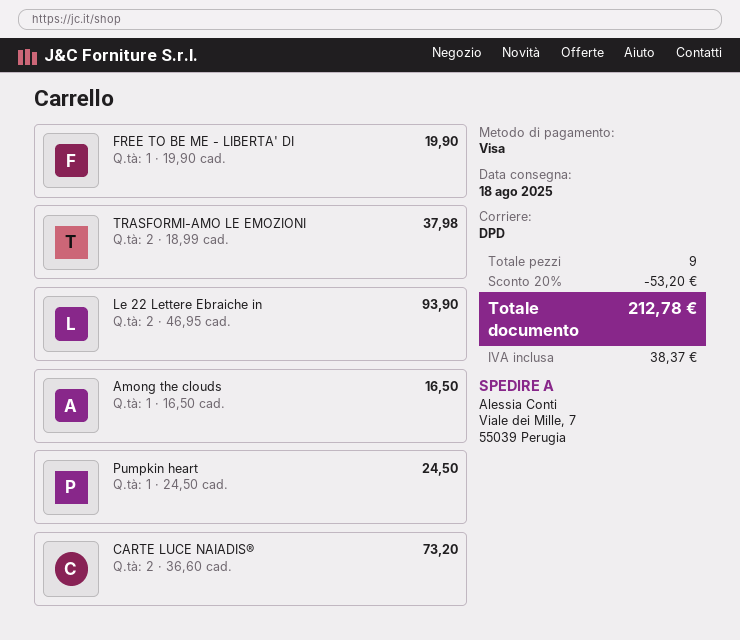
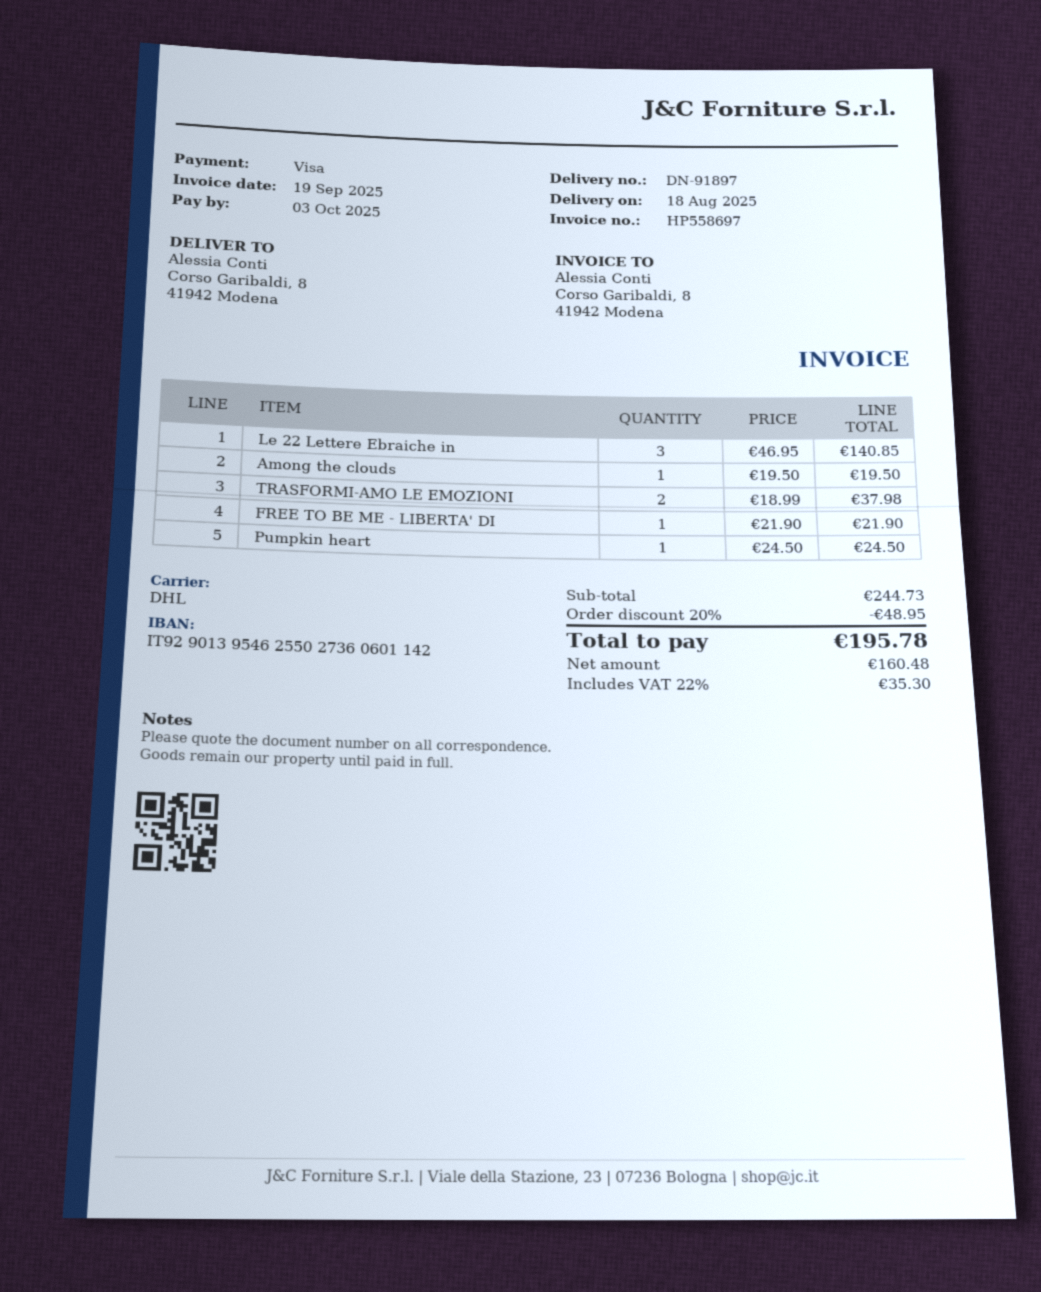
shipping method: DPD -> DHL
ship to: Viale dei Mille, 7, 55039 Perugia -> Corso Garibaldi, 8, 41942 Modena
FREE TO BE ME - LIBERTA' DI: 1 x 19.90 = 19.90 -> 1 x 21.90 = 21.90
Le 22 Lettere Ebraiche in: 2 x 46.95 = 93.90 -> 3 x 46.95 = 140.85
Among the clouds: 1 x 16.50 = 16.50 -> 1 x 19.50 = 19.50
CARTE LUCE NAIADIS®: 2 x 36.60 = 73.20 -> none
discount: 20% = 53.20 -> 20% = 48.95
tax: 38.37 -> 35.30
total: 212.78 -> 195.78

